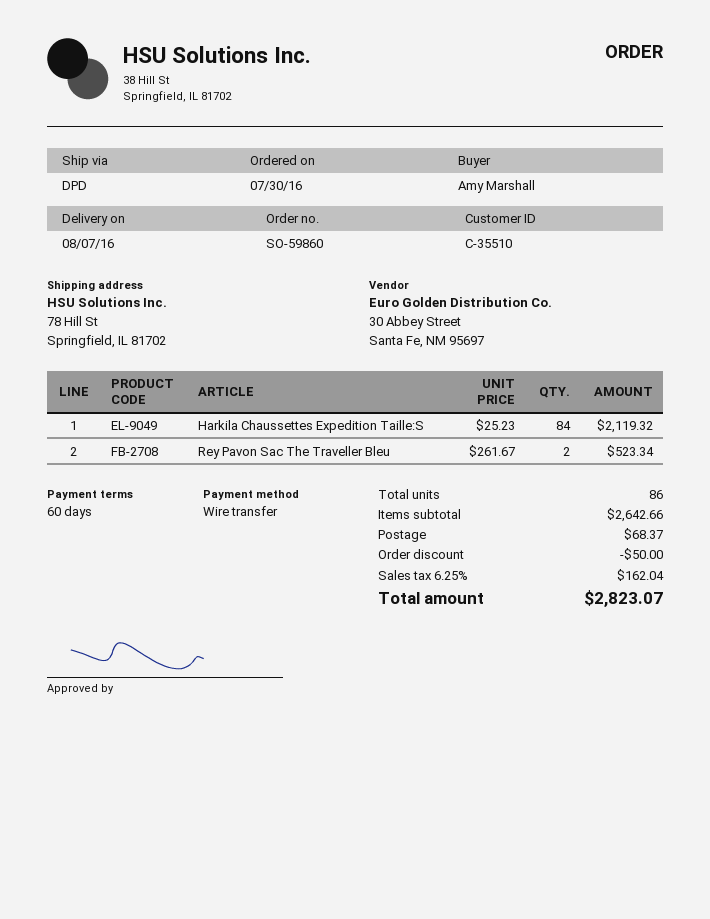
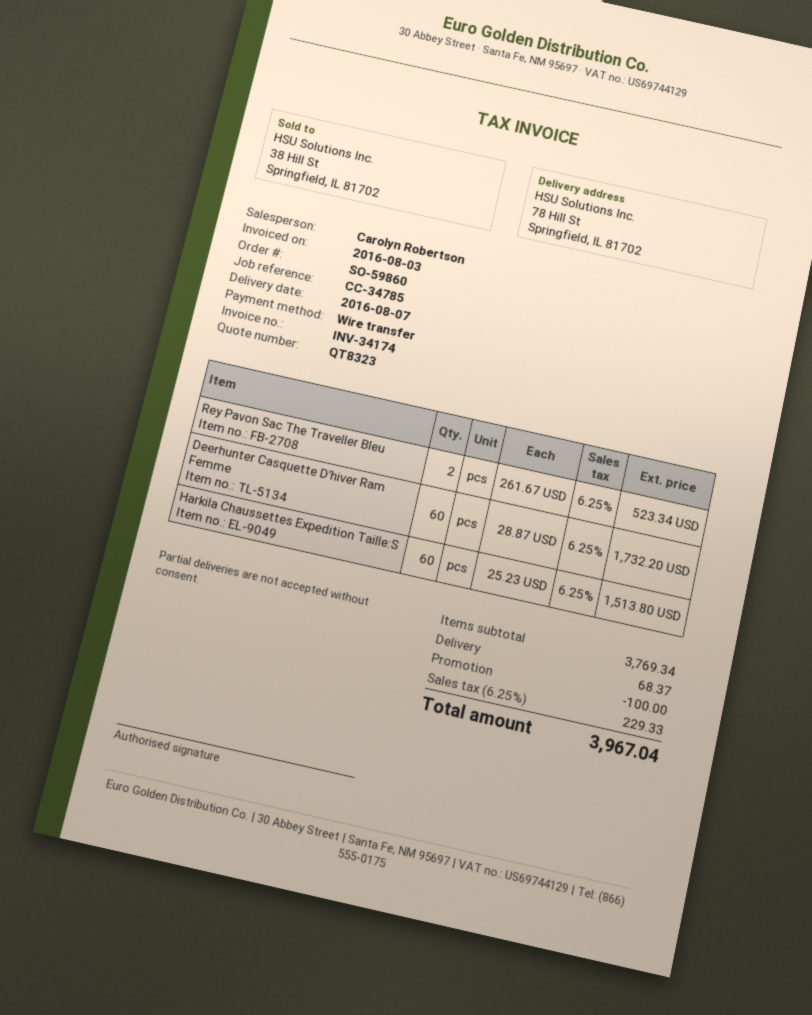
Harkila Chaussettes Expedition Taille:S: 84 x 25.23 = 2119.32 -> 60 x 25.23 = 1513.80
Deerhunter Casquette D’hiver Ram Femme: none -> 60 x 28.87 = 1732.20
subtotal: 2642.66 -> 3769.34
discount: 50.00 -> 100.00
tax: 6.25% = 162.04 -> 6.25% = 229.33
total: 2823.07 -> 3967.04

